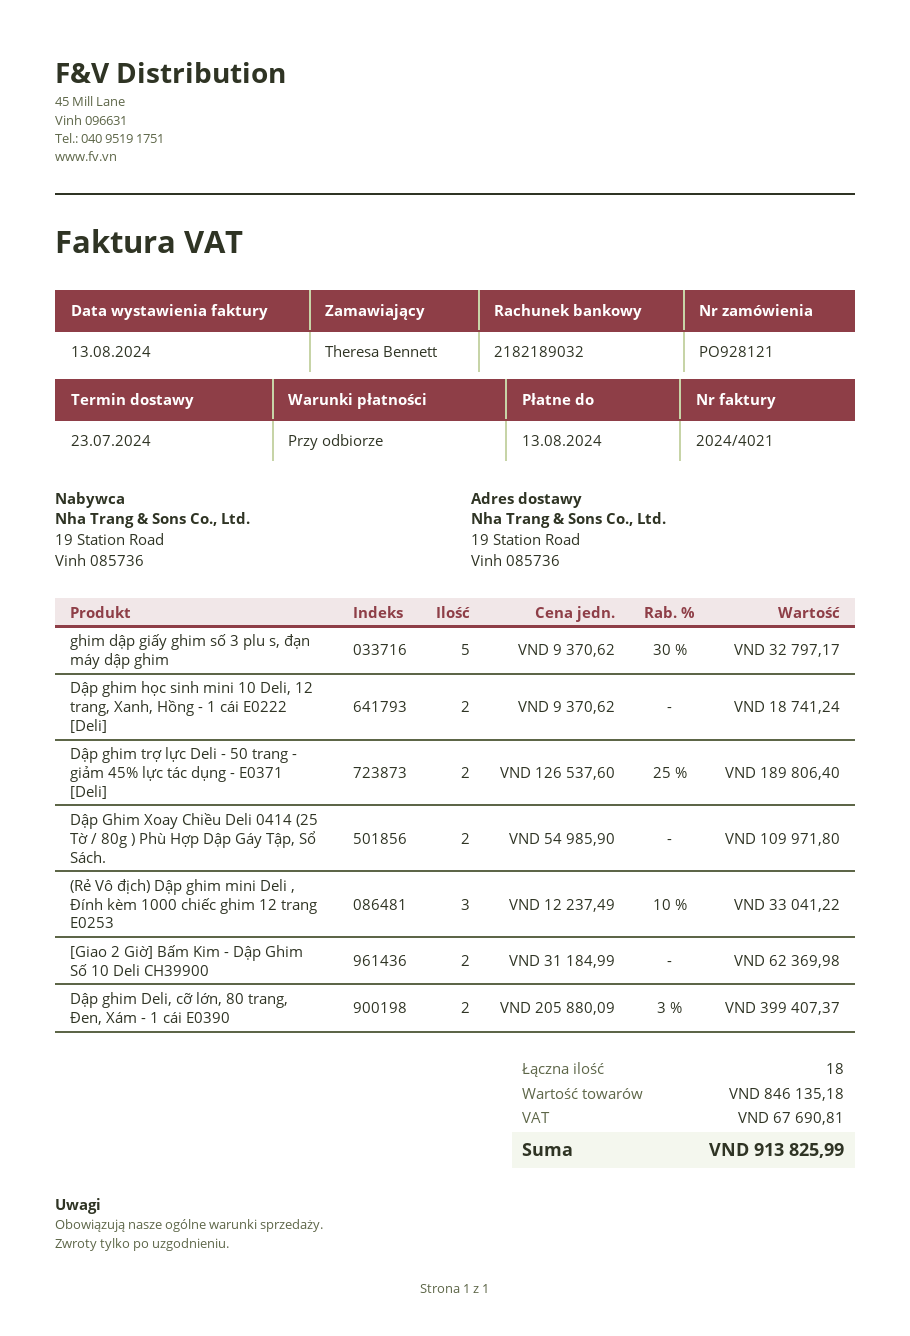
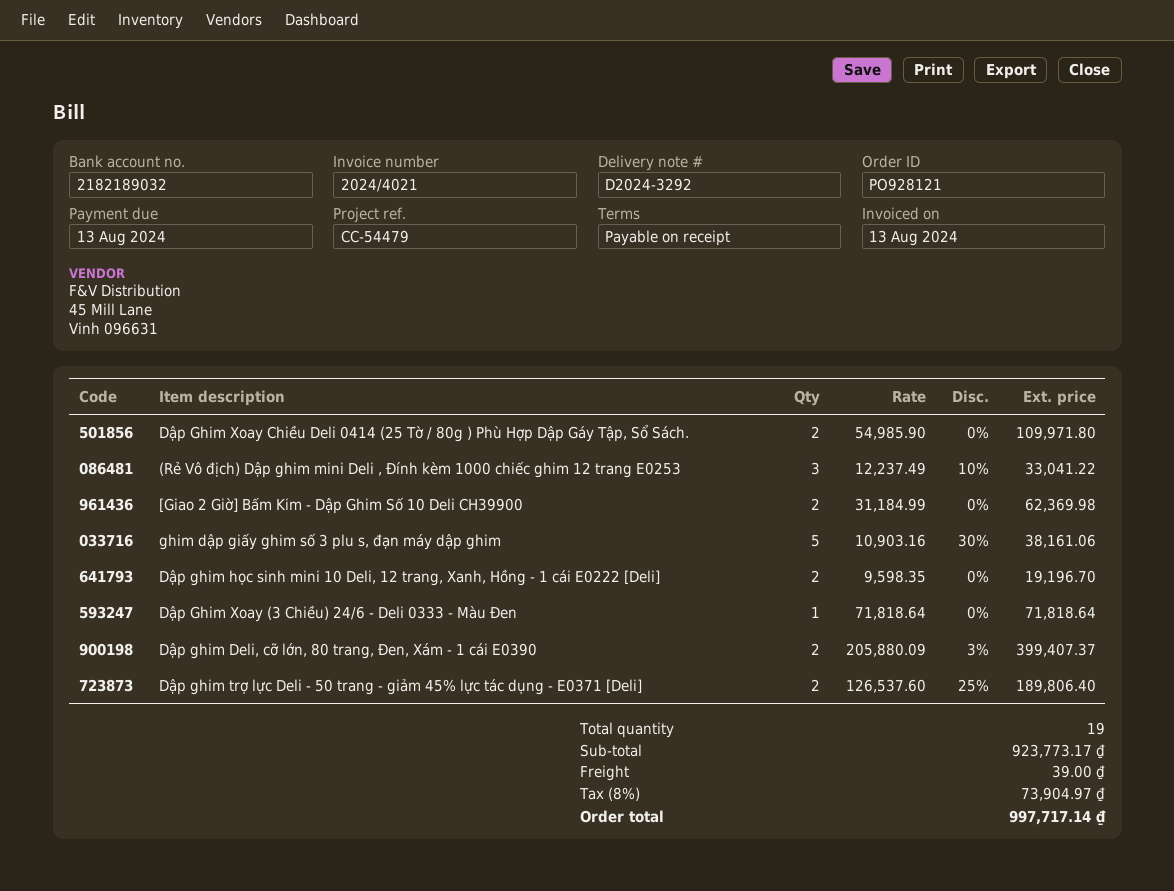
ghim dập giấy ghim số 3 plu s, đạn máy dập ghim: 5 x 9370.62 - 30% = 32797.17 -> 5 x 10903.16 - 30% = 38161.06
Dập ghim học sinh mini 10 Deli, 12 trang, Xanh, Hồng - 1 cái E0222 [Deli]: 2 x 9370.62 = 18741.24 -> 2 x 9598.35 = 19196.70
Dập Ghim Xoay (3 Chiều) 24/6 - Deli 0333 - Màu Đen: none -> 1 x 71818.64 = 71818.64
total quantity: 18 -> 19
subtotal: 846135.18 -> 923773.17
shipping: none -> 39.00
tax: 67690.81 -> 73904.97
total: 913825.99 -> 997717.14

